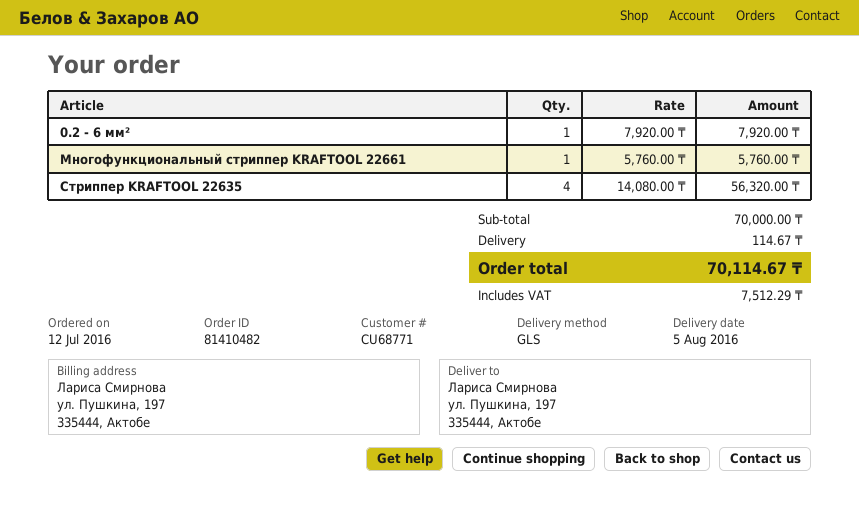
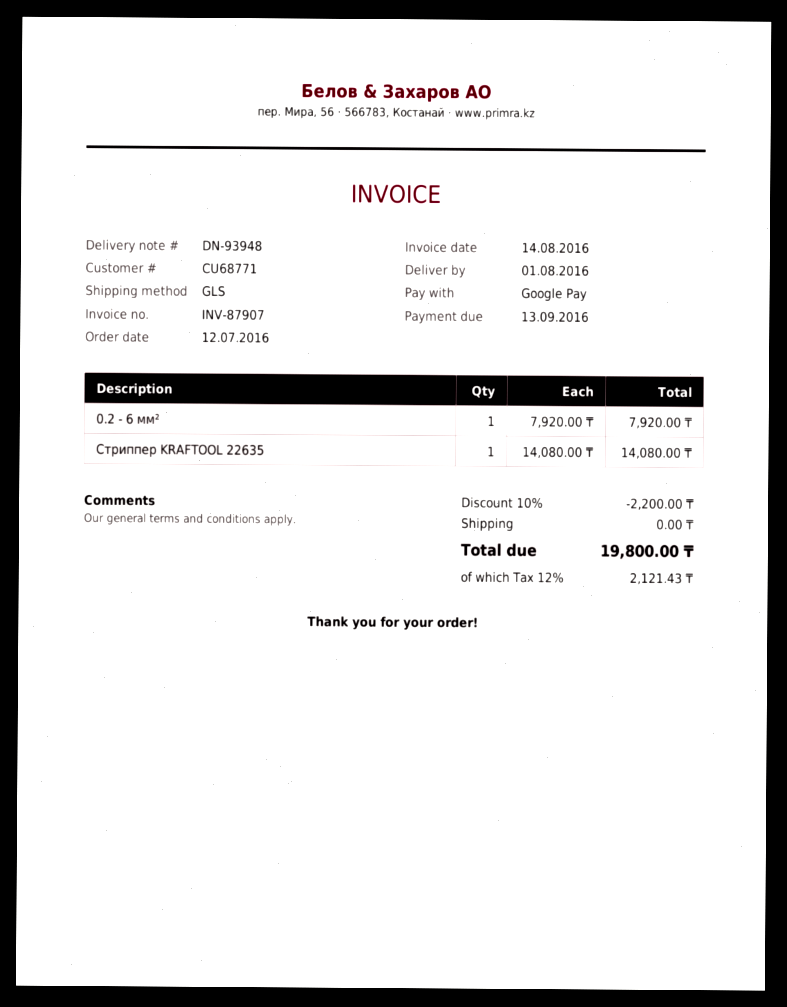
delivery date: 2016-08-05 -> 2016-08-01
Многофункциональный стриппер KRAFTOOL 22661: 1 x 5760.00 = 5760.00 -> none
Стриппер KRAFTOOL 22635: 4 x 14080.00 = 56320.00 -> 1 x 14080.00 = 14080.00
discount: none -> 10% = 2200.00
shipping: 114.67 -> 0.00
tax: 7512.29 -> 2121.43
total: 70114.67 -> 19800.00

